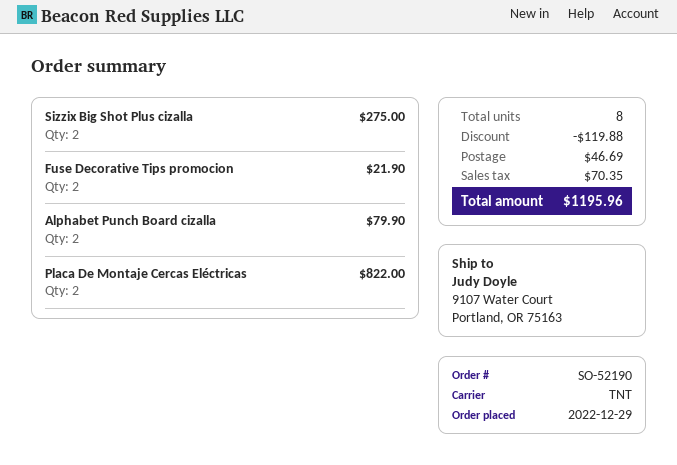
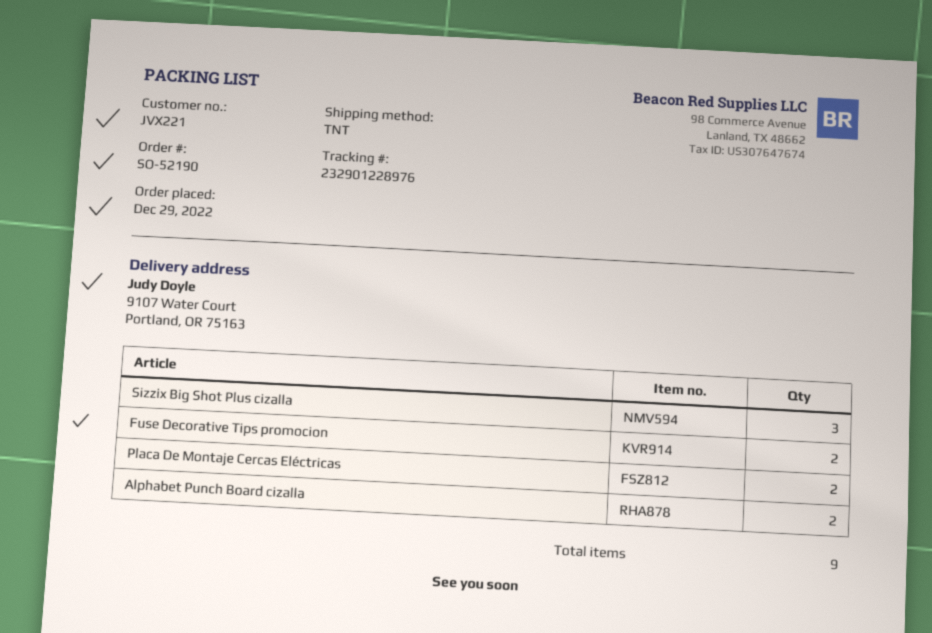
Sizzix Big Shot Plus cizalla: 2 -> 3
total quantity: 8 -> 9

